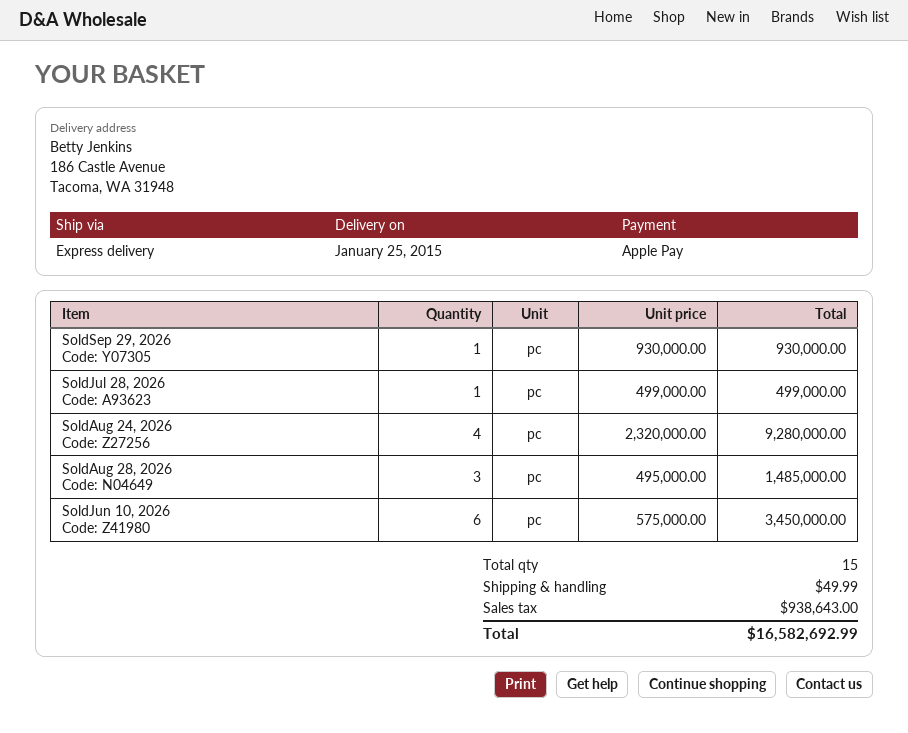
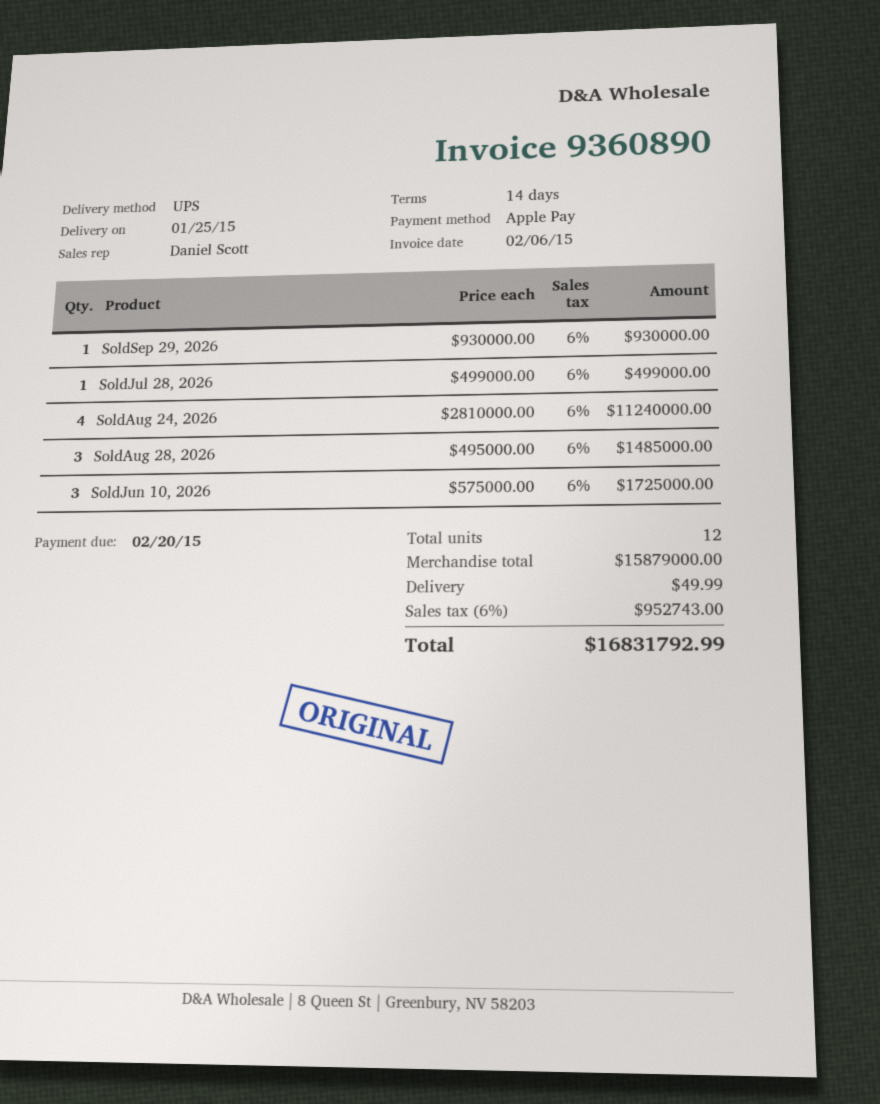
shipping method: express -> UPS
SoldAug 24, 2026: 4 x 2320000.00 = 9280000.00 -> 4 x 2810000.00 = 11240000.00
SoldJun 10, 2026: 6 x 575000.00 = 3450000.00 -> 3 x 575000.00 = 1725000.00
total quantity: 15 -> 12
tax: 938643.00 -> 952743.00
total: 16582692.99 -> 16831792.99

